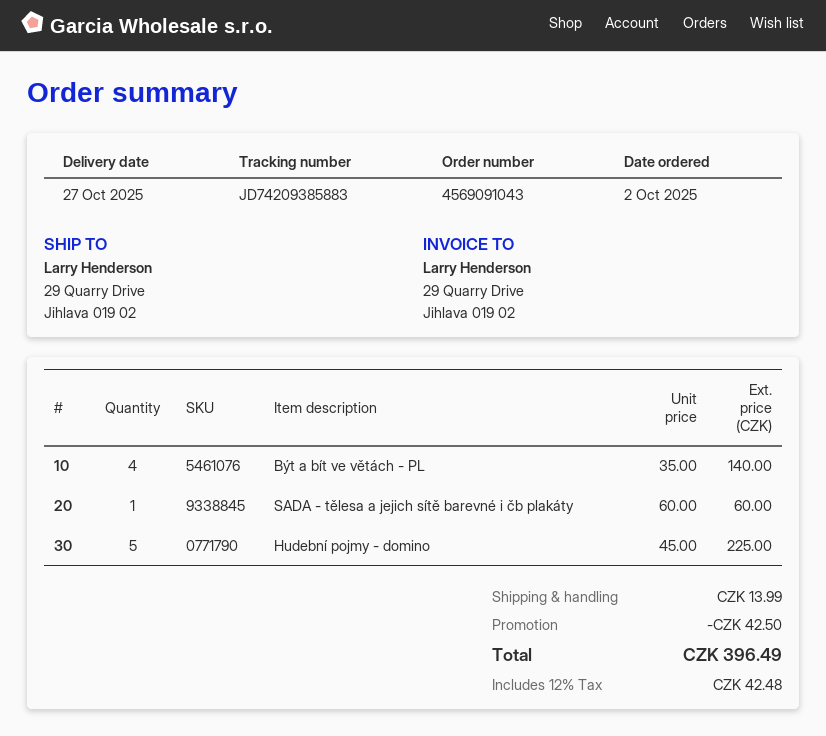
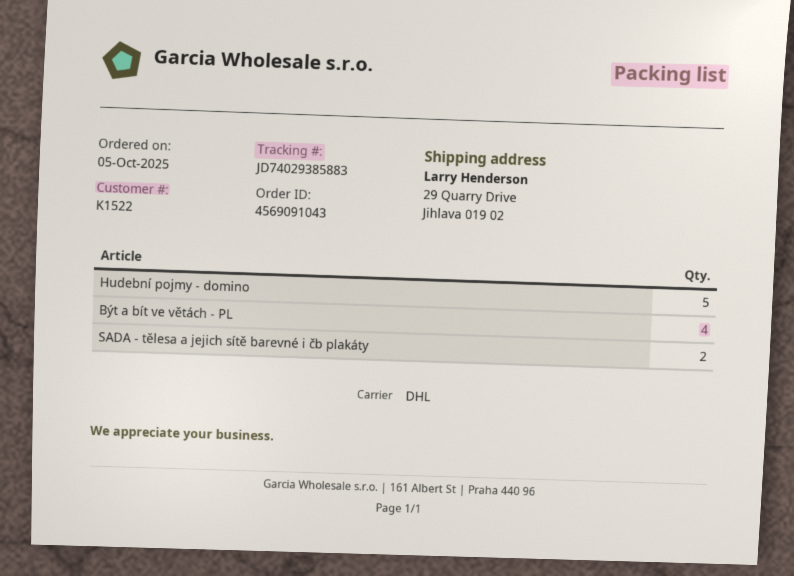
order date: 2025-10-02 -> 2025-10-05
tracking number: JD74209385883 -> JD74029385883
SADA - tělesa a jejich sítě barevné i čb plakáty: 1 -> 2

